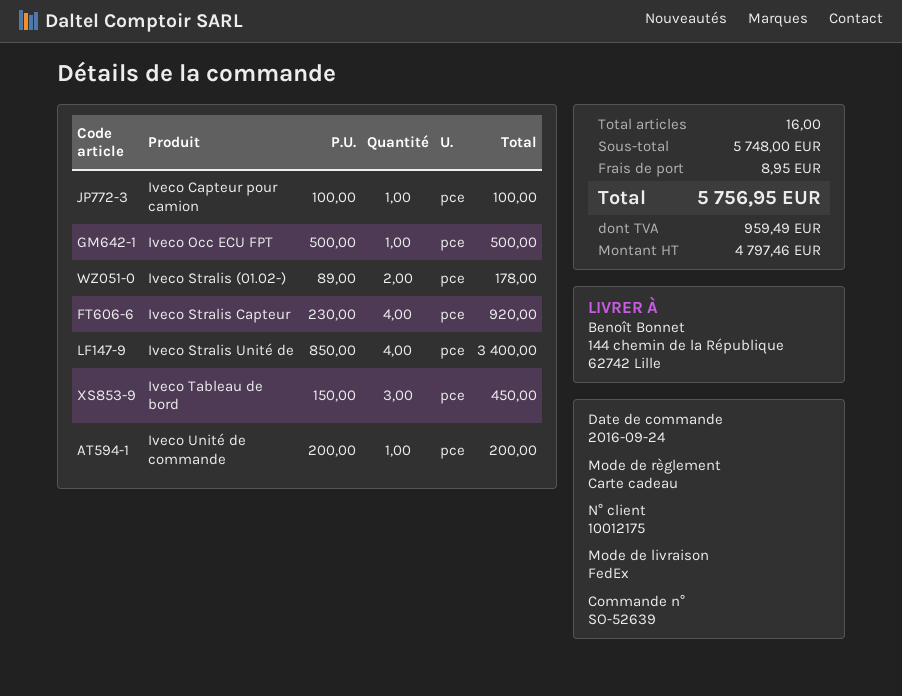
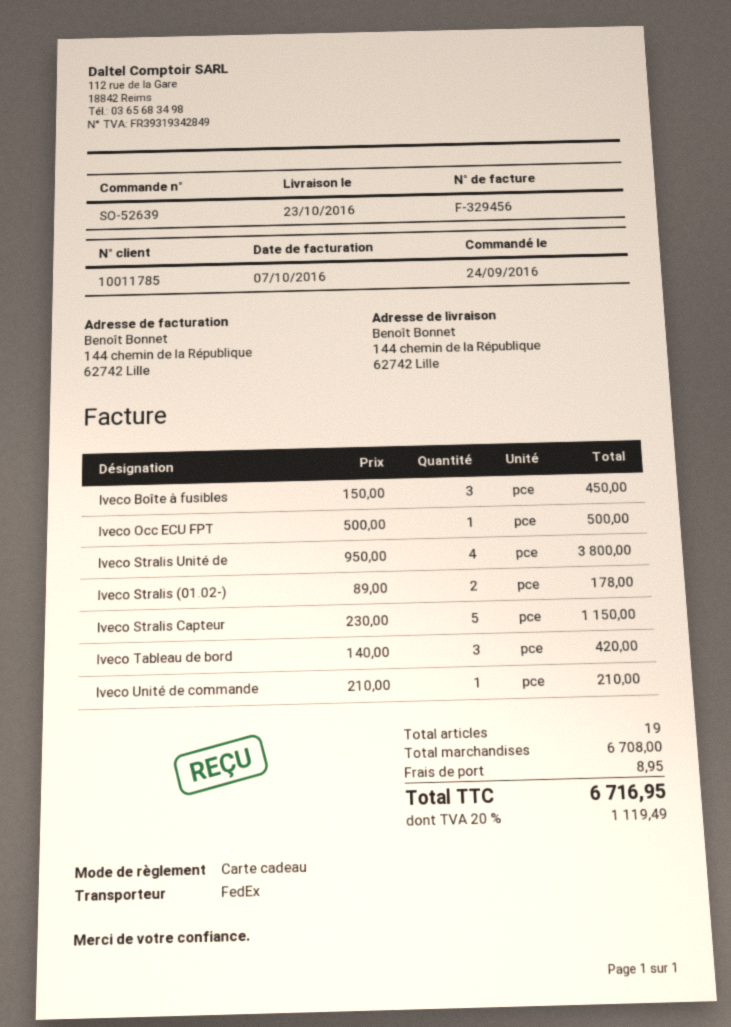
customer number: 10012175 -> 10011785
Iveco Capteur pour camion: 1 x 100.00 = 100.00 -> none
Iveco Stralis Capteur: 4 x 230.00 = 920.00 -> 5 x 230.00 = 1150.00
Iveco Stralis Unité de: 4 x 850.00 = 3400.00 -> 4 x 950.00 = 3800.00
Iveco Tableau de bord: 3 x 150.00 = 450.00 -> 3 x 140.00 = 420.00
Iveco Unité de commande: 1 x 200.00 = 200.00 -> 1 x 210.00 = 210.00
Iveco Boîte à fusibles: none -> 3 x 150.00 = 450.00
total quantity: 16 -> 19
subtotal: 5748.00 -> 6708.00
tax: 959.49 -> 1119.49
total: 5756.95 -> 6716.95

